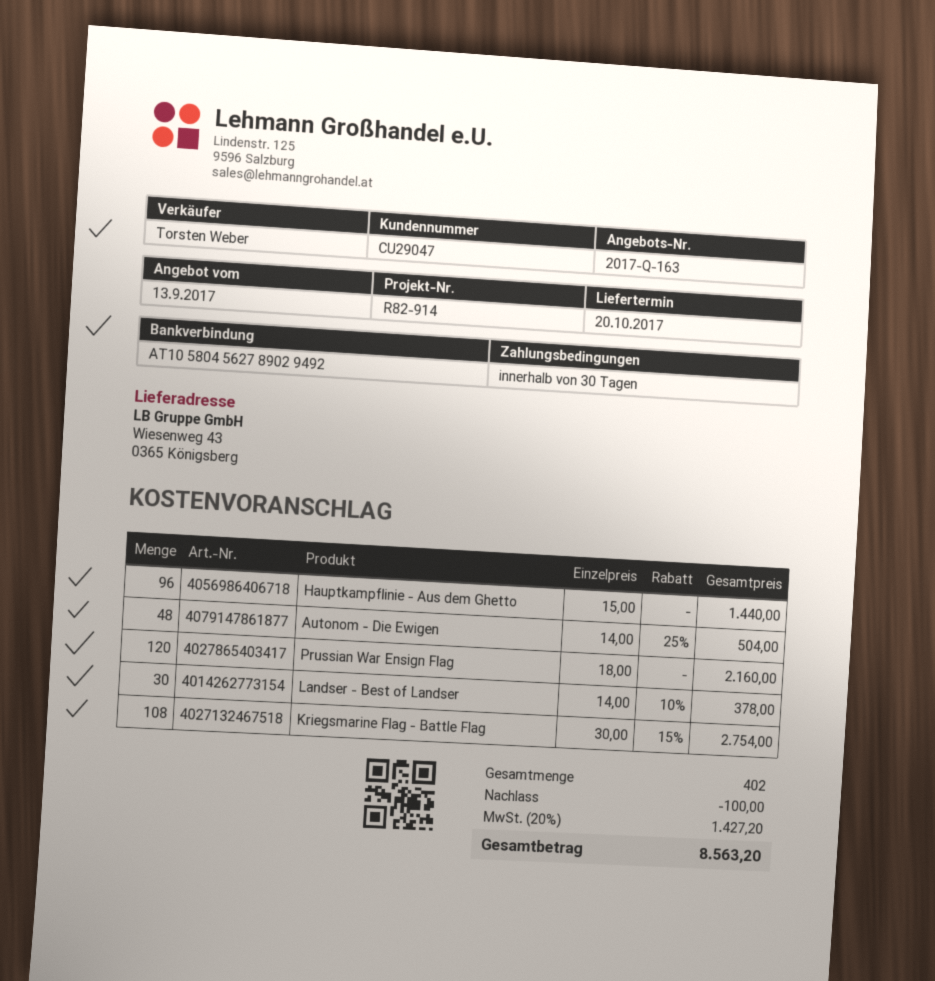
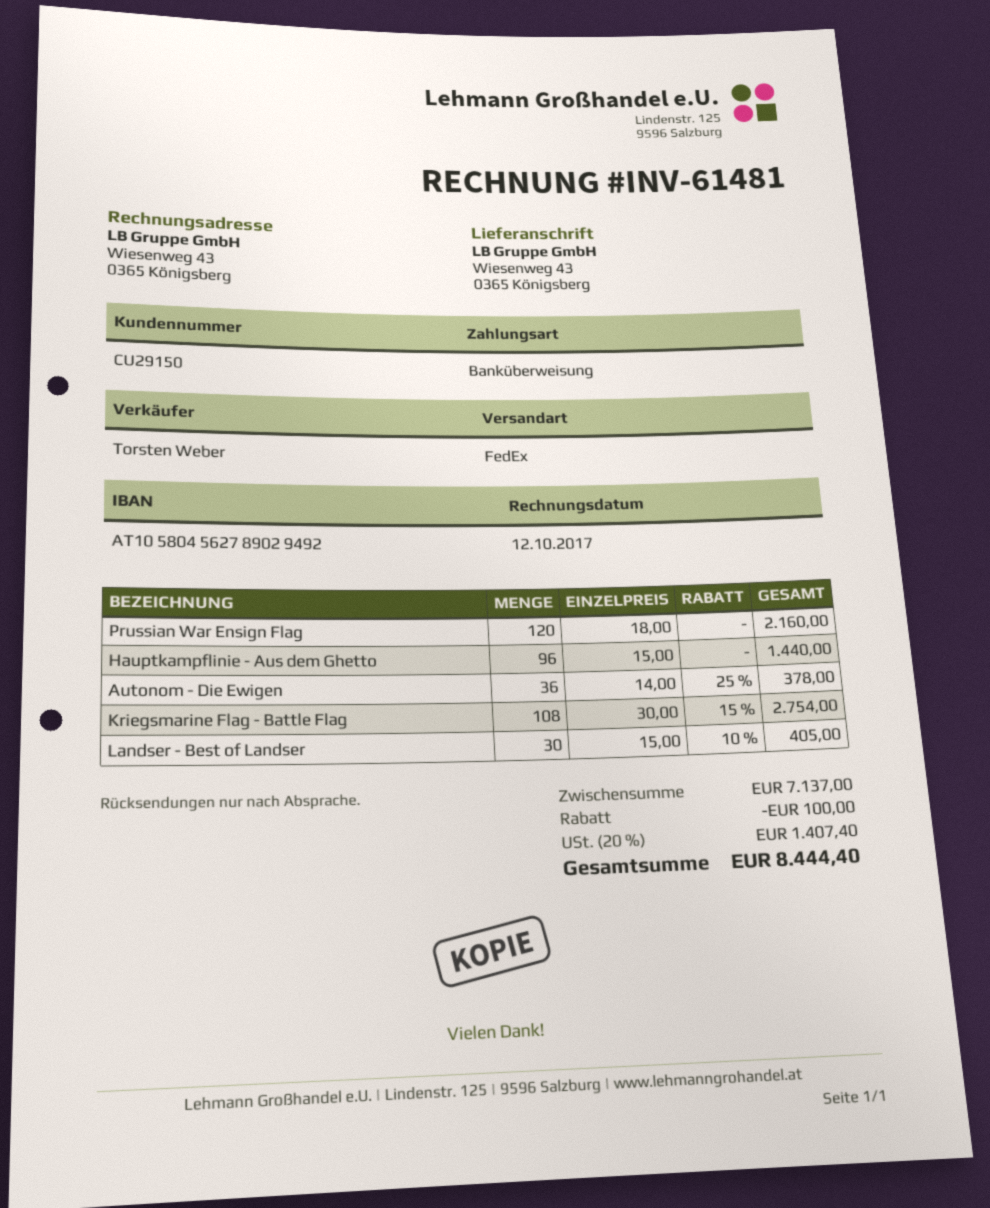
customer number: CU29047 -> CU29150
Autonom - Die Ewigen: 48 x 14.00 - 25% = 504.00 -> 36 x 14.00 - 25% = 378.00
Landser - Best of Landser: 30 x 14.00 - 10% = 378.00 -> 30 x 15.00 - 10% = 405.00
tax: 20% = 1427.20 -> 20% = 1407.40
total: 8563.20 -> 8444.40

